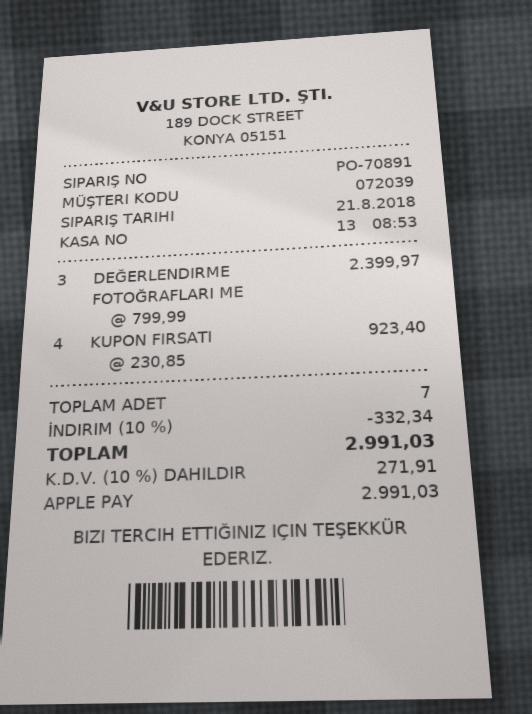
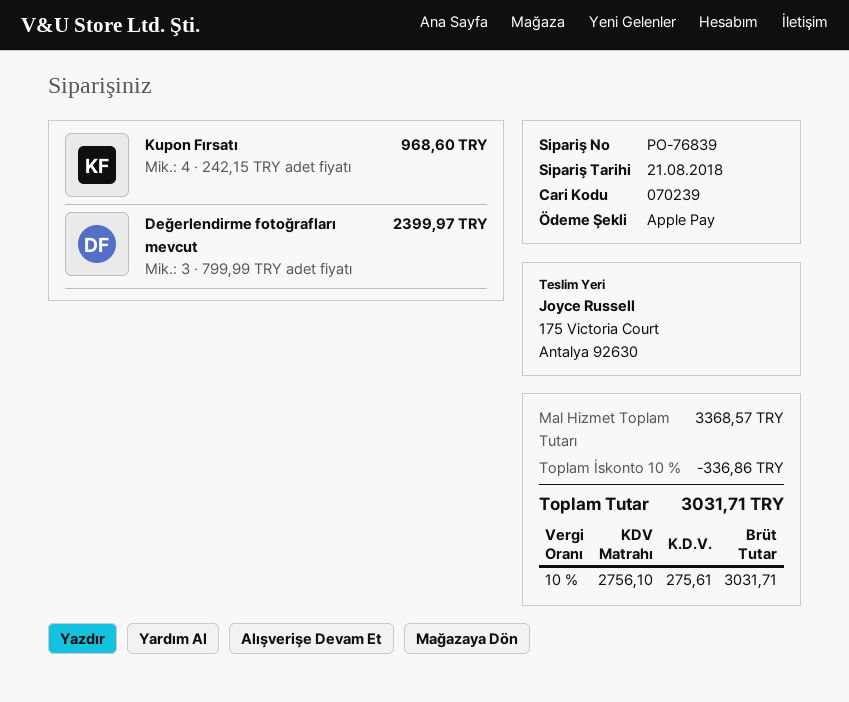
order number: PO-70891 -> PO-76839
customer number: 072039 -> 070239
KUPON FIRSATI: 4 x 230.85 = 923.40 -> 4 x 242.15 = 968.60
discount: 10% = 332.34 -> 10% = 336.86
tax: 10% = 271.91 -> 10% = 275.61
total: 2991.03 -> 3031.71

